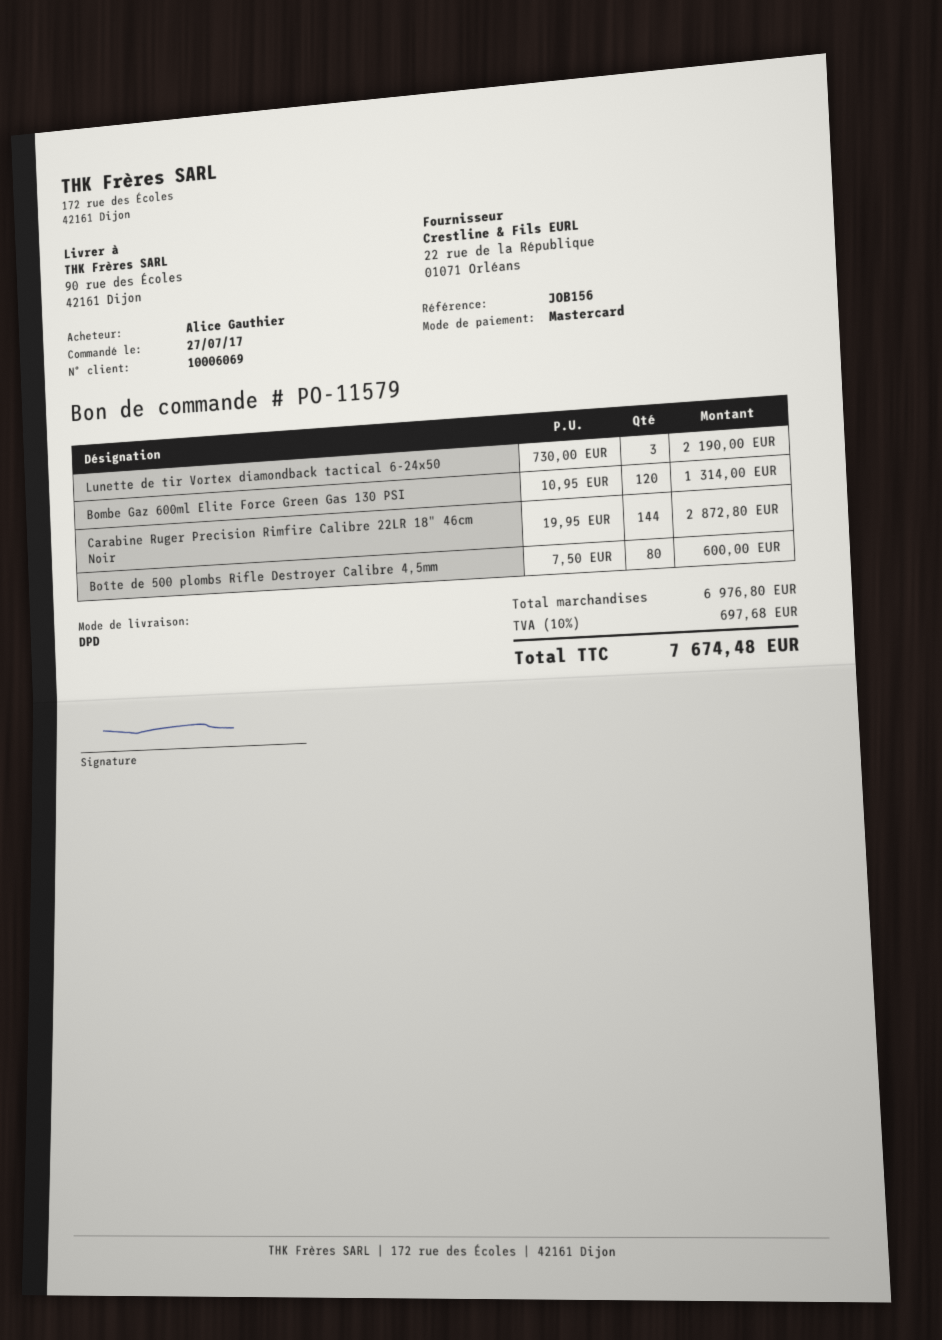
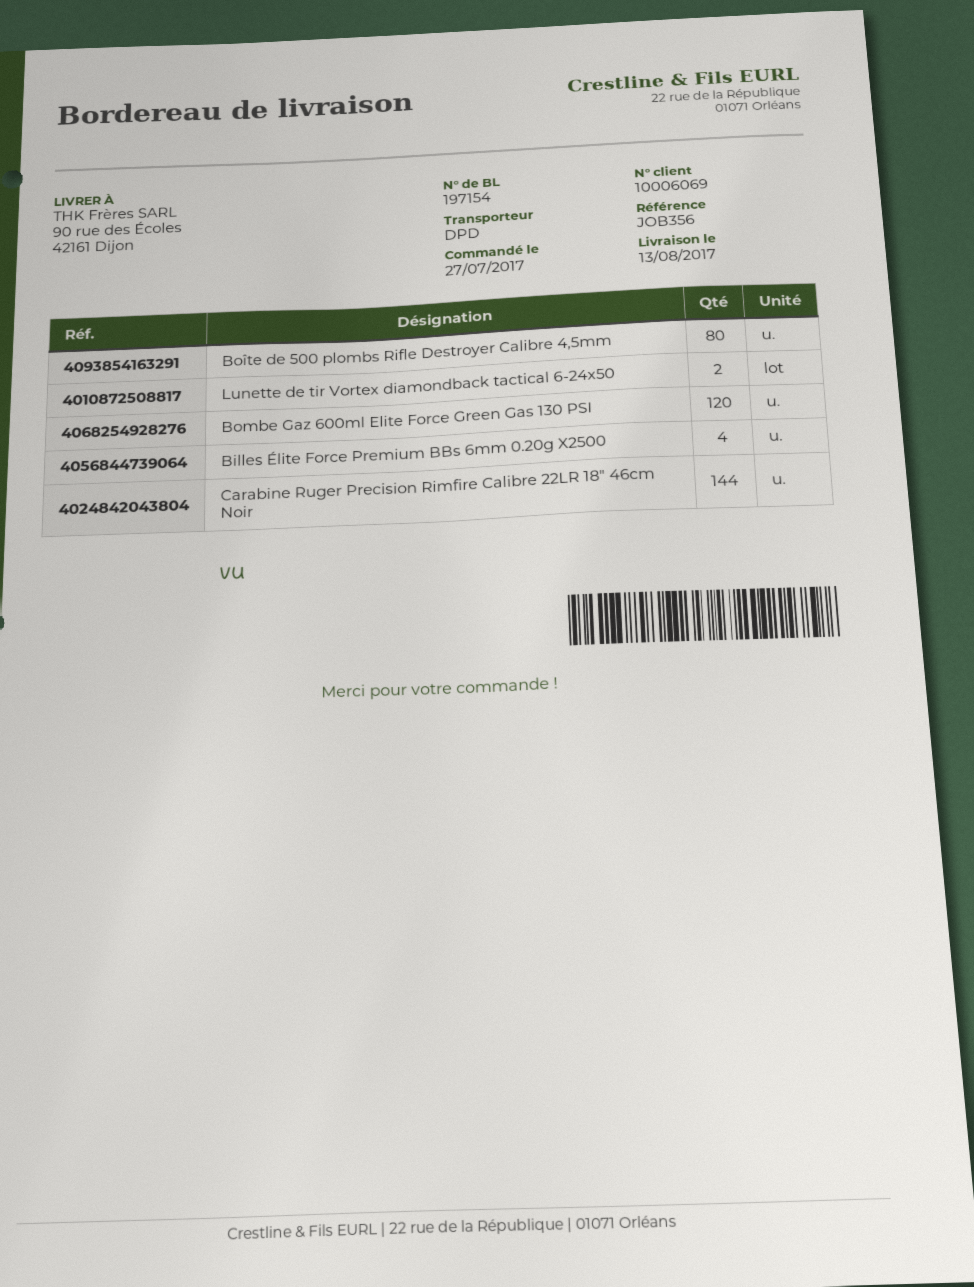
reference: JOB156 -> JOB356
Lunette de tir Vortex diamondback tactical 6-24x50: 3 -> 2
Billes Élite Force Premium BBs 6mm 0.20g X2500: none -> 4

